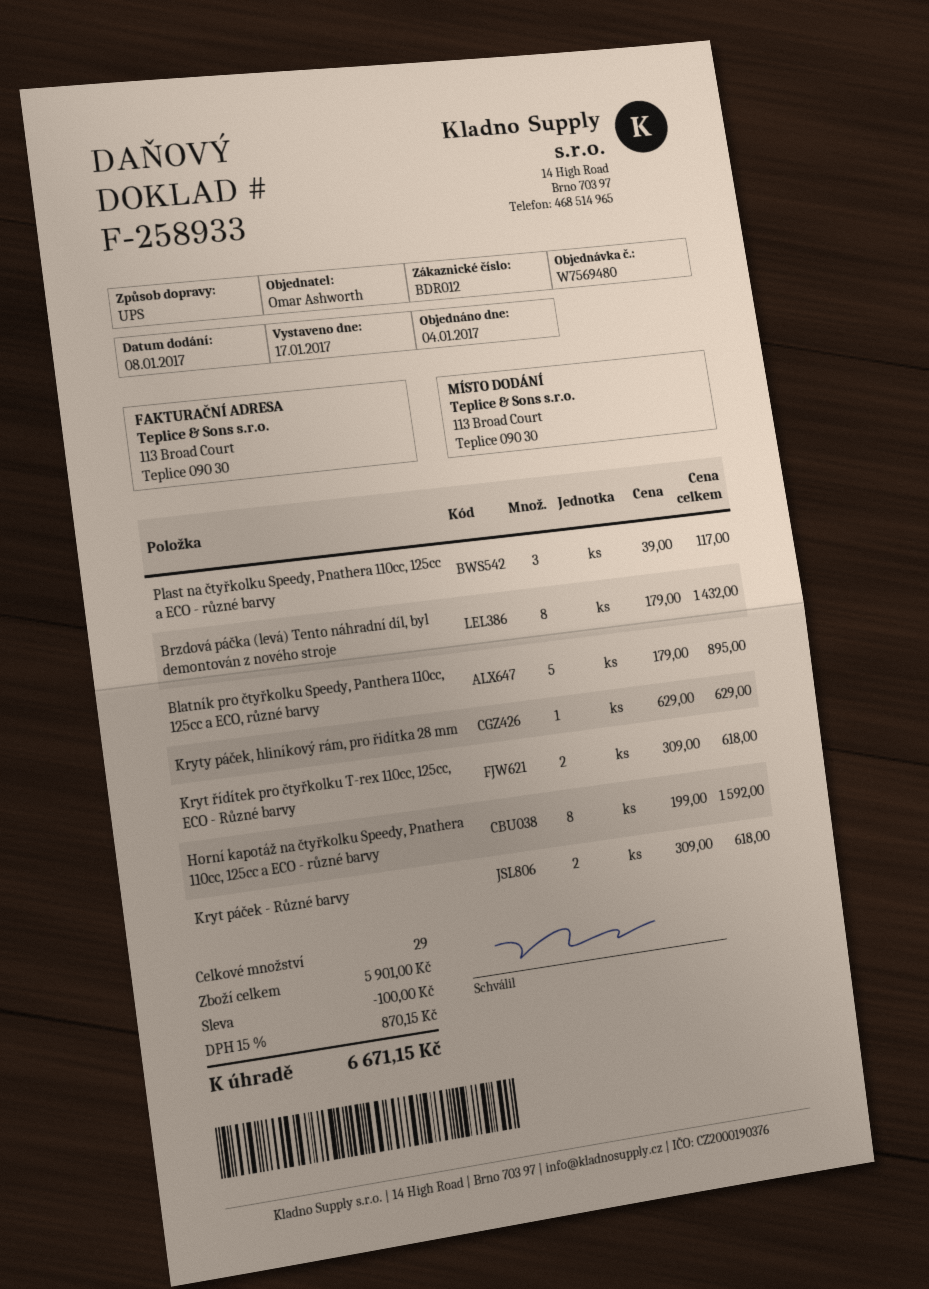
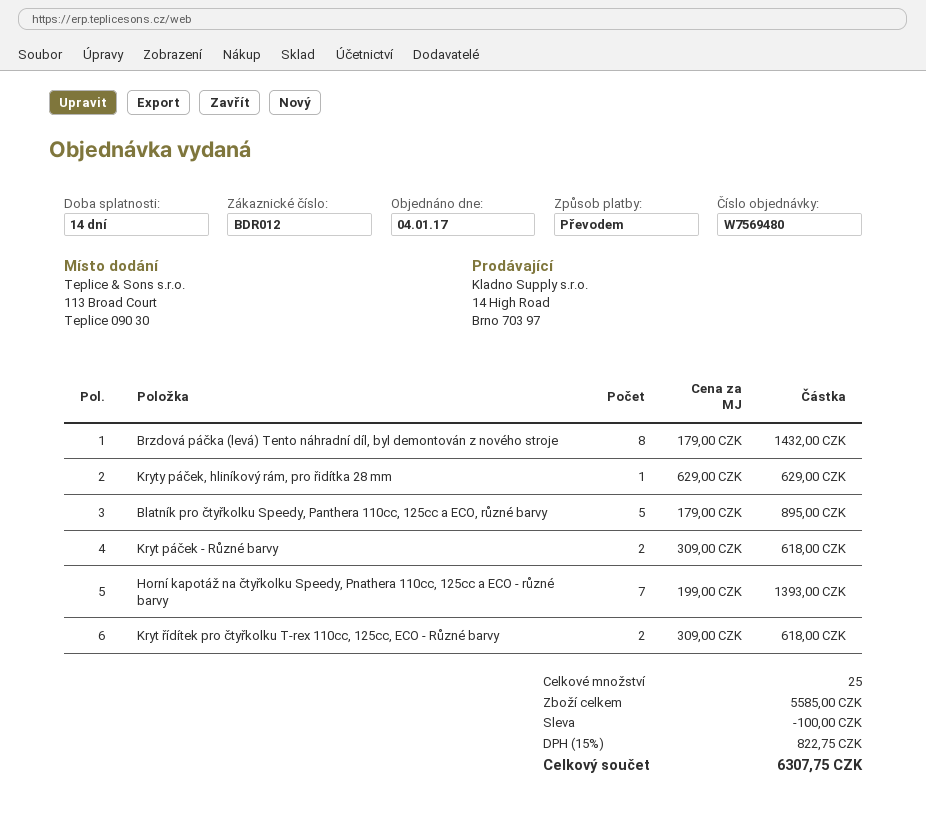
Plast na čtyřkolku Speedy, Pnathera 110cc, 125cc a ECO - různé barvy: 3 x 39.00 = 117.00 -> none
Horní kapotáž na čtyřkolku Speedy, Pnathera 110cc, 125cc a ECO - různé barvy: 8 x 199.00 = 1592.00 -> 7 x 199.00 = 1393.00
total quantity: 29 -> 25
subtotal: 5901.00 -> 5585.00
tax: 15% = 870.15 -> 15% = 822.75
total: 6671.15 -> 6307.75

